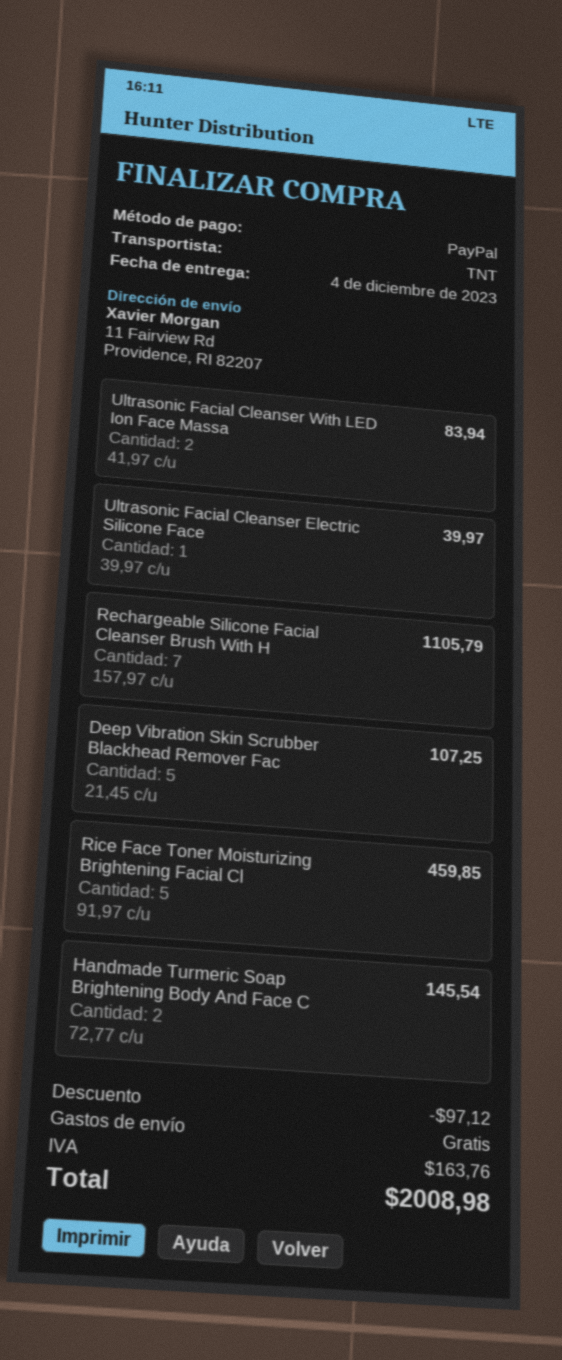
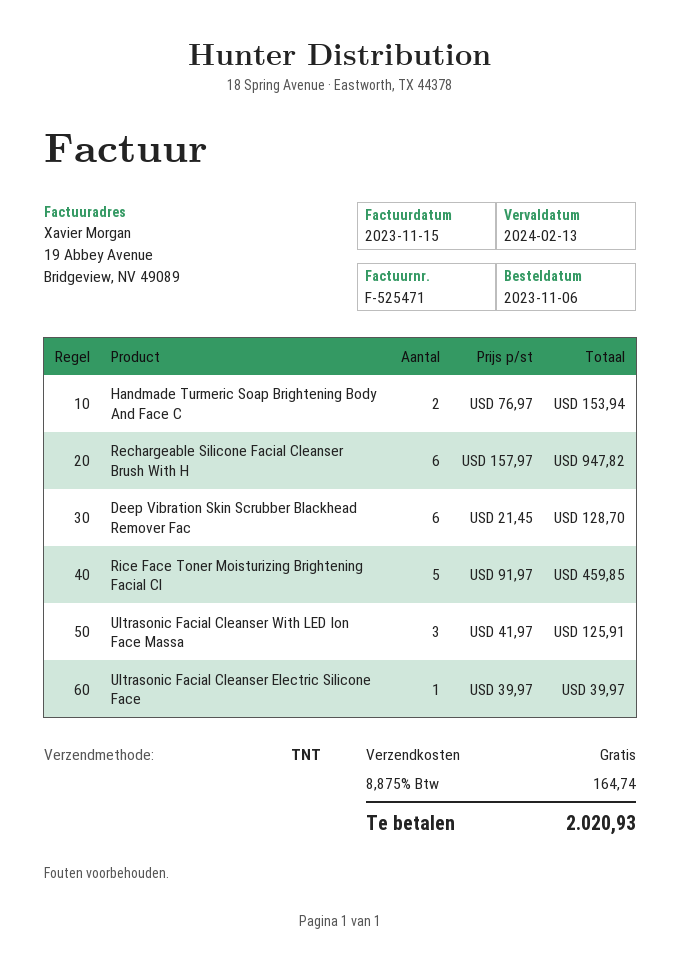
Ultrasonic Facial Cleanser With LED Ion Face Massa: 2 x 41.97 = 83.94 -> 3 x 41.97 = 125.91
Rechargeable Silicone Facial Cleanser Brush With H: 7 x 157.97 = 1105.79 -> 6 x 157.97 = 947.82
Deep Vibration Skin Scrubber Blackhead Remover Fac: 5 x 21.45 = 107.25 -> 6 x 21.45 = 128.70
Handmade Turmeric Soap Brightening Body And Face C: 2 x 72.77 = 145.54 -> 2 x 76.97 = 153.94
discount: 97.12 -> none
tax: 163.76 -> 164.74
total: 2008.98 -> 2020.93

